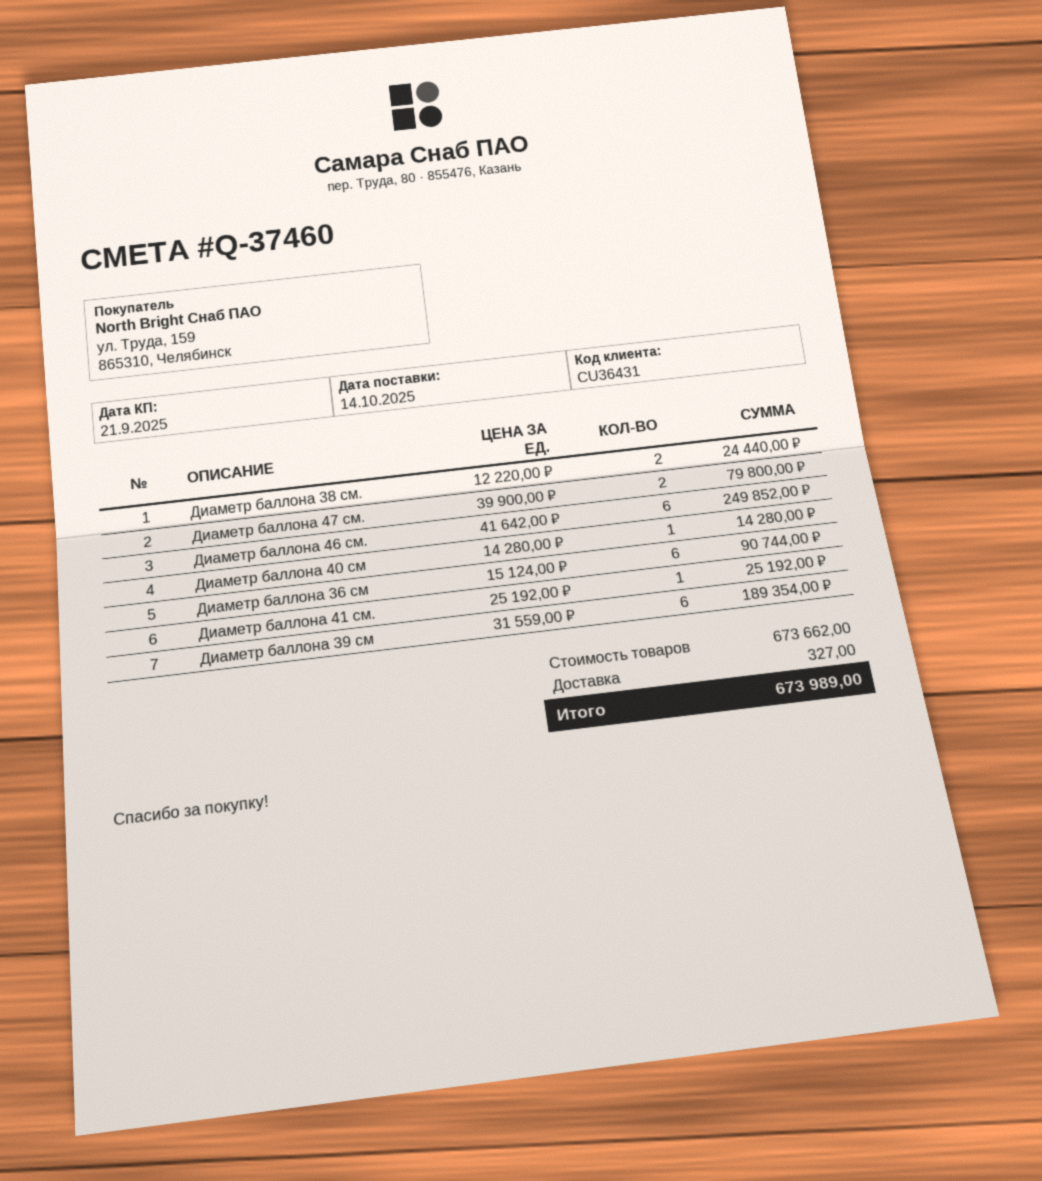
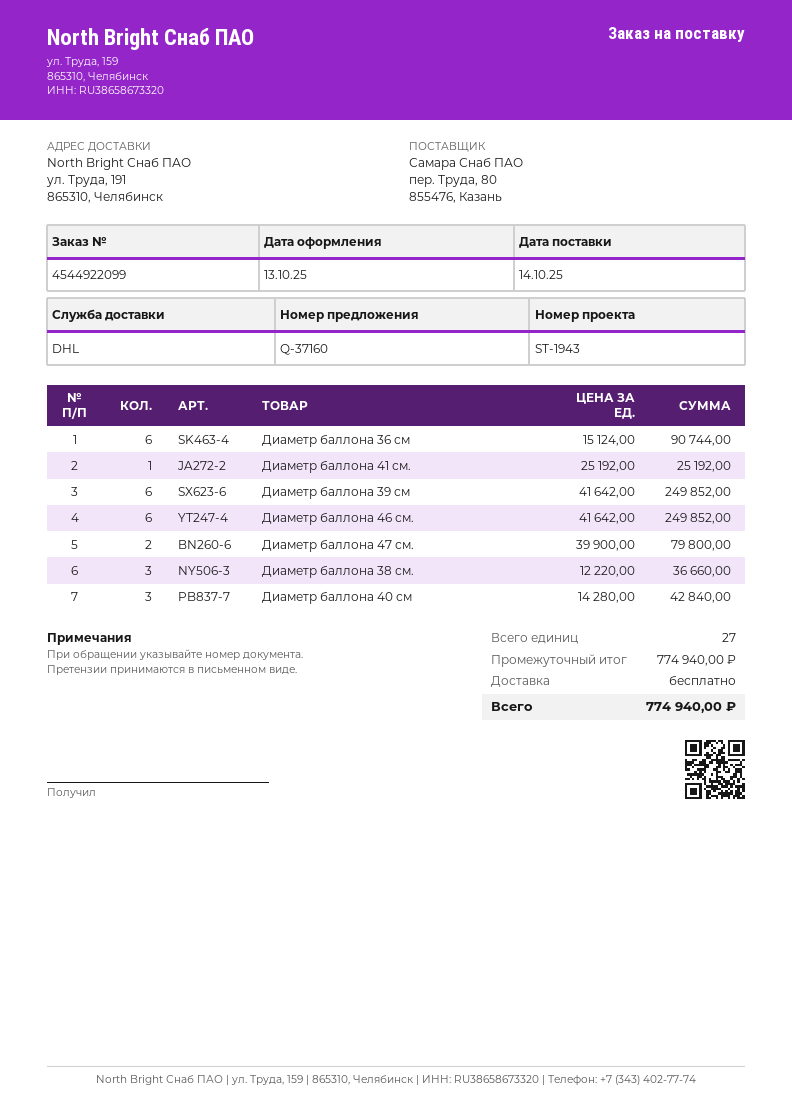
quote number: Q-37460 -> Q-37160
Диаметр баллона 38 см.: 2 x 12220.00 = 24440.00 -> 3 x 12220.00 = 36660.00
Диаметр баллона 40 см: 1 x 14280.00 = 14280.00 -> 3 x 14280.00 = 42840.00
Диаметр баллона 39 см: 6 x 31559.00 = 189354.00 -> 6 x 41642.00 = 249852.00
subtotal: 673662.00 -> 774940.00
shipping: 327.00 -> 0.00
total: 673989.00 -> 774940.00

